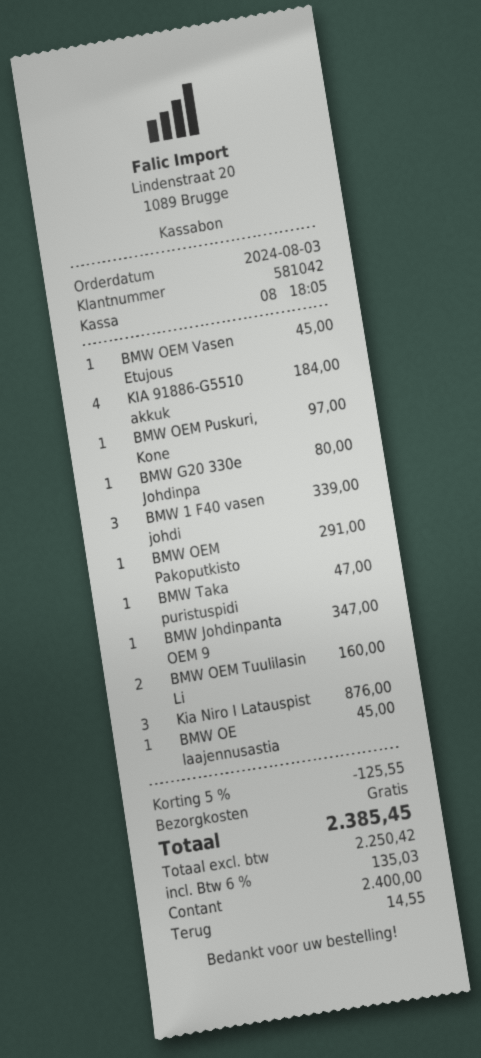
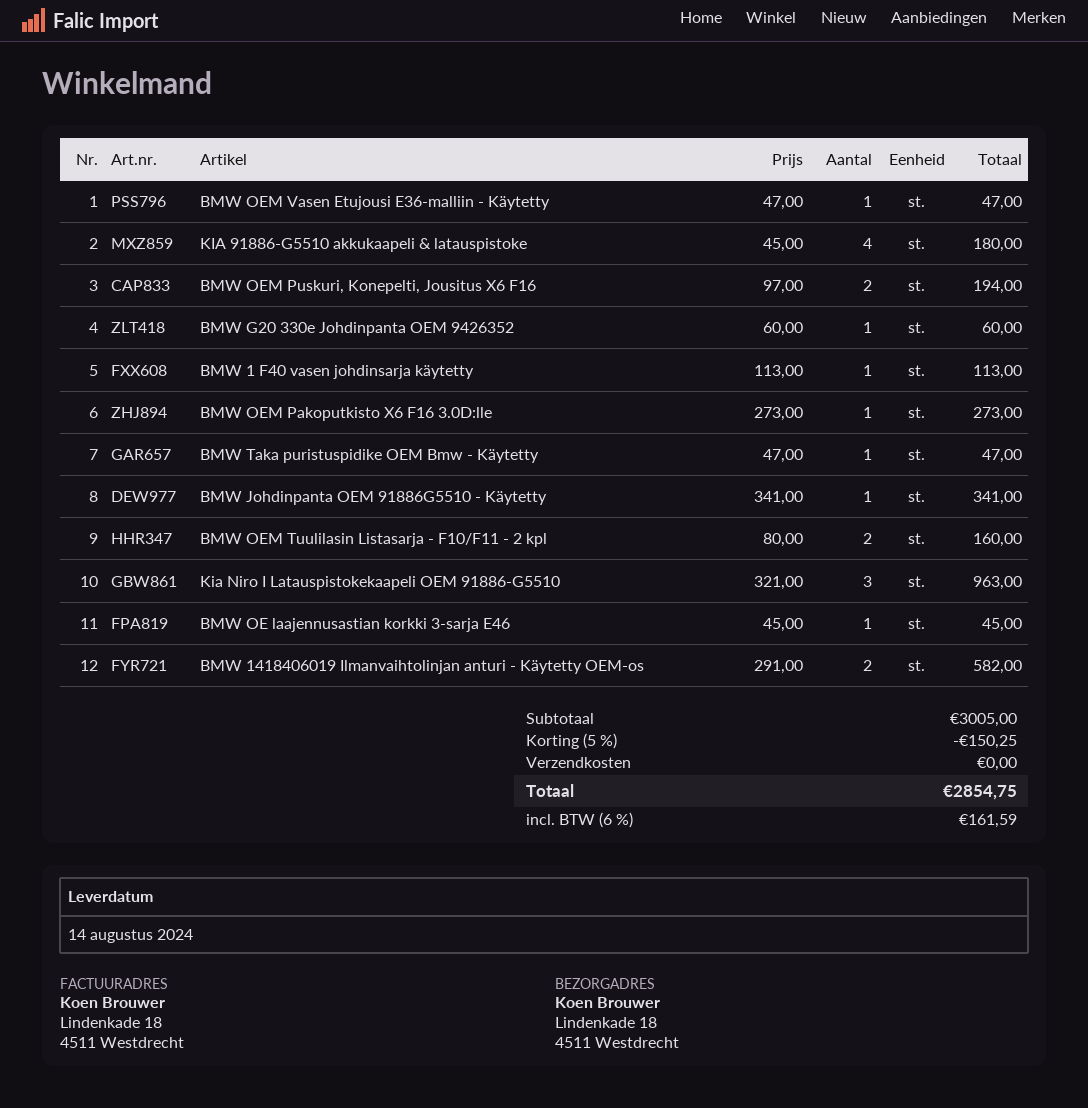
BMW OEM Vasen Etujous: 1 for 45.00 -> 1 for 47.00
KIA 91886-G5510 akkuk: 4 for 184.00 -> 4 for 180.00
BMW OEM Puskuri, Kone: 1 for 97.00 -> 2 for 194.00
BMW G20 330e Johdinpa: 1 for 80.00 -> 1 for 60.00
BMW 1 F40 vasen johdi: 3 for 339.00 -> 1 for 113.00
BMW OEM Pakoputkisto: 1 for 291.00 -> 1 for 273.00
BMW Johdinpanta OEM 9: 1 for 347.00 -> 1 for 341.00
Kia Niro I Latauspist: 3 for 876.00 -> 3 for 963.00
BMW 1418406019 Ilmanvaihtolinjan anturi - Käytetty OEM-os: none -> 2 for 582.00
discount: 5% = 125.55 -> 5% = 150.25
tax: 6% = 135.03 -> 6% = 161.59
total: 2385.45 -> 2854.75

